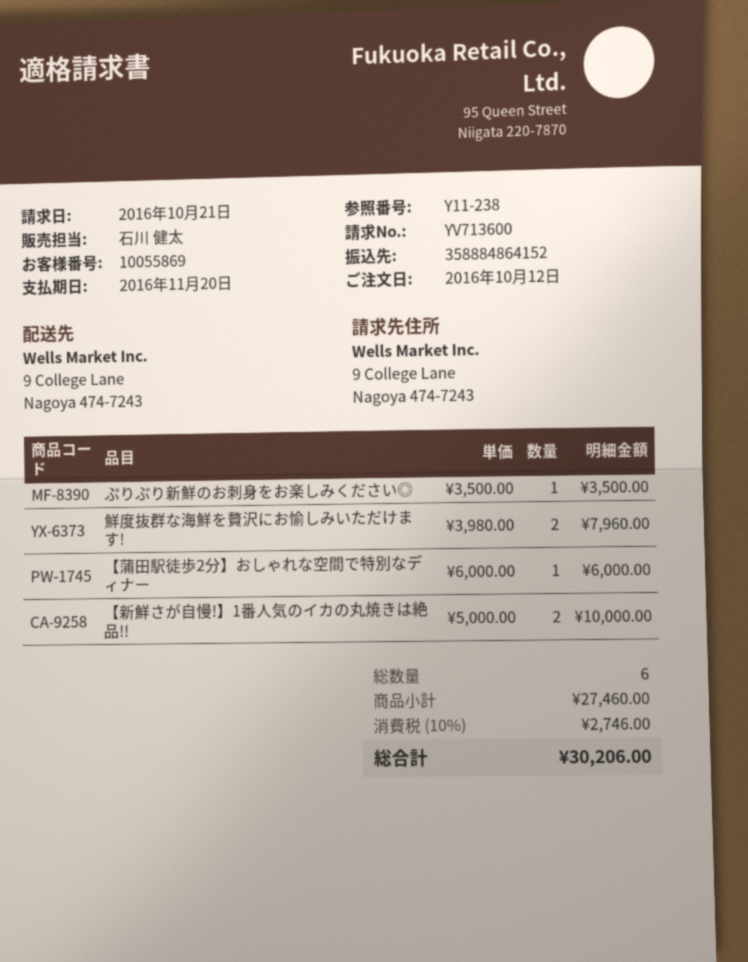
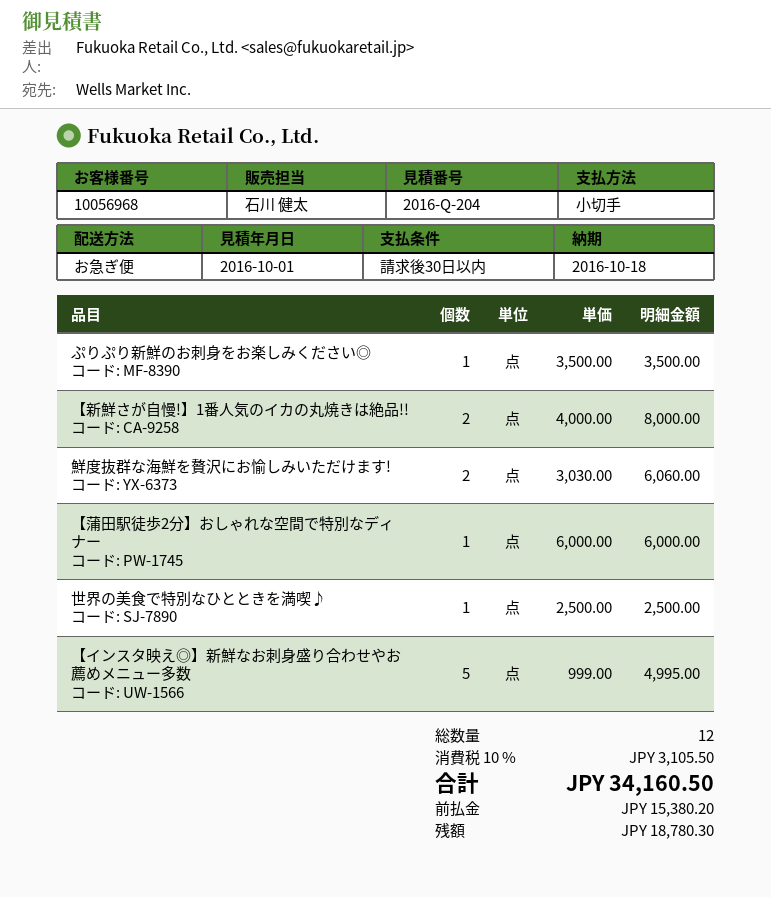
customer number: 10055869 -> 10056968
鮮度抜群な海鮮を贅沢にお愉しみいただけます!: 2 x 3980.00 = 7960.00 -> 2 x 3030.00 = 6060.00
【新鮮さが自慢!】1番人気のイカの丸焼きは絶品!!: 2 x 5000.00 = 10000.00 -> 2 x 4000.00 = 8000.00
世界の美食で特別なひとときを満喫♪: none -> 1 x 2500.00 = 2500.00
【インスタ映え◎】新鮮なお刺身盛り合わせやお薦めメニュー多数: none -> 5 x 999.00 = 4995.00
total quantity: 6 -> 12
tax: 10% = 2746.00 -> 10% = 3105.50
total: 30206.00 -> 34160.50

